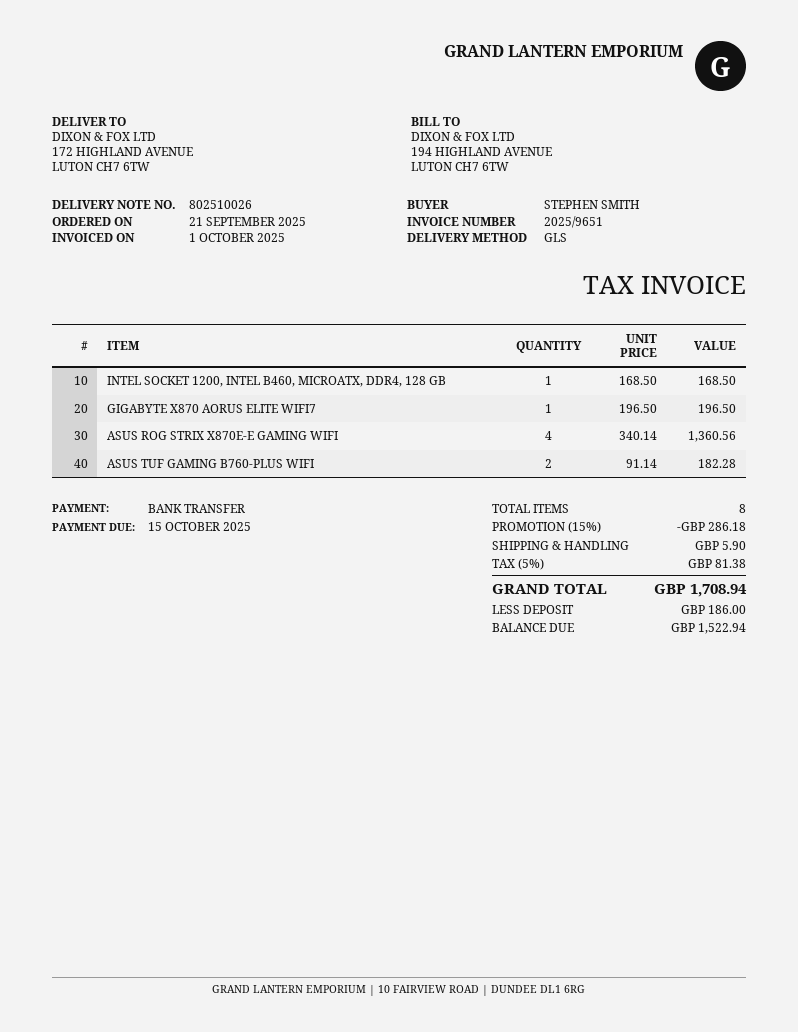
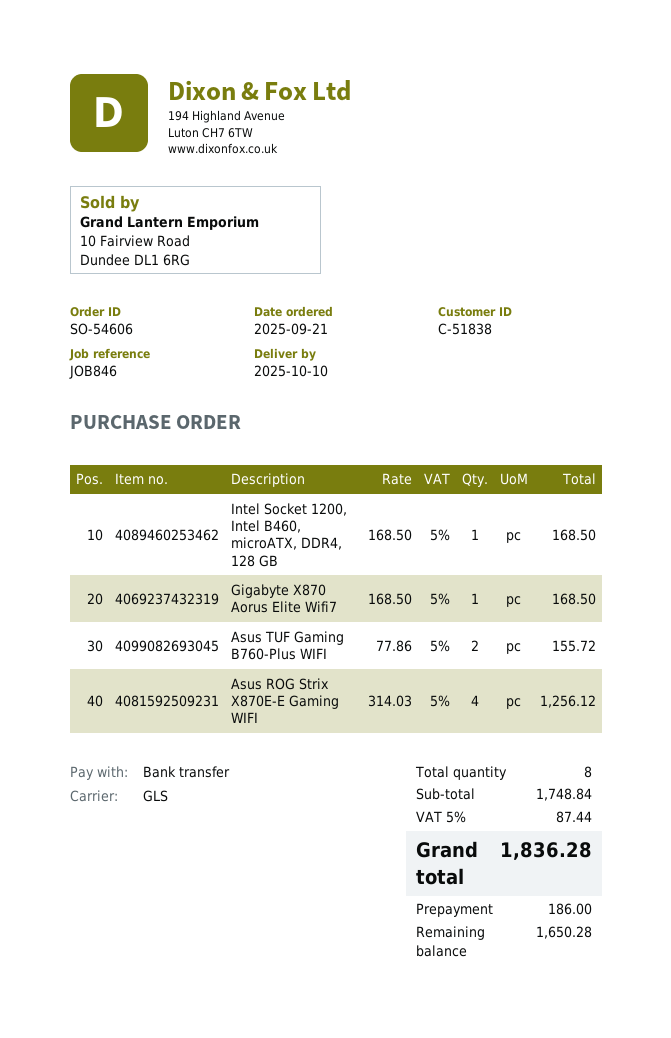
GIGABYTE X870 AORUS ELITE WIFI7: 1 x 196.50 = 196.50 -> 1 x 168.50 = 168.50
ASUS ROG STRIX X870E-E GAMING WIFI: 4 x 340.14 = 1360.56 -> 4 x 314.03 = 1256.12
ASUS TUF GAMING B760-PLUS WIFI: 2 x 91.14 = 182.28 -> 2 x 77.86 = 155.72
discount: 15% = 286.18 -> none
shipping: 5.90 -> none
tax: 5% = 81.38 -> 5% = 87.44
total: 1708.94 -> 1836.28
balance: 1522.94 -> 1650.28

